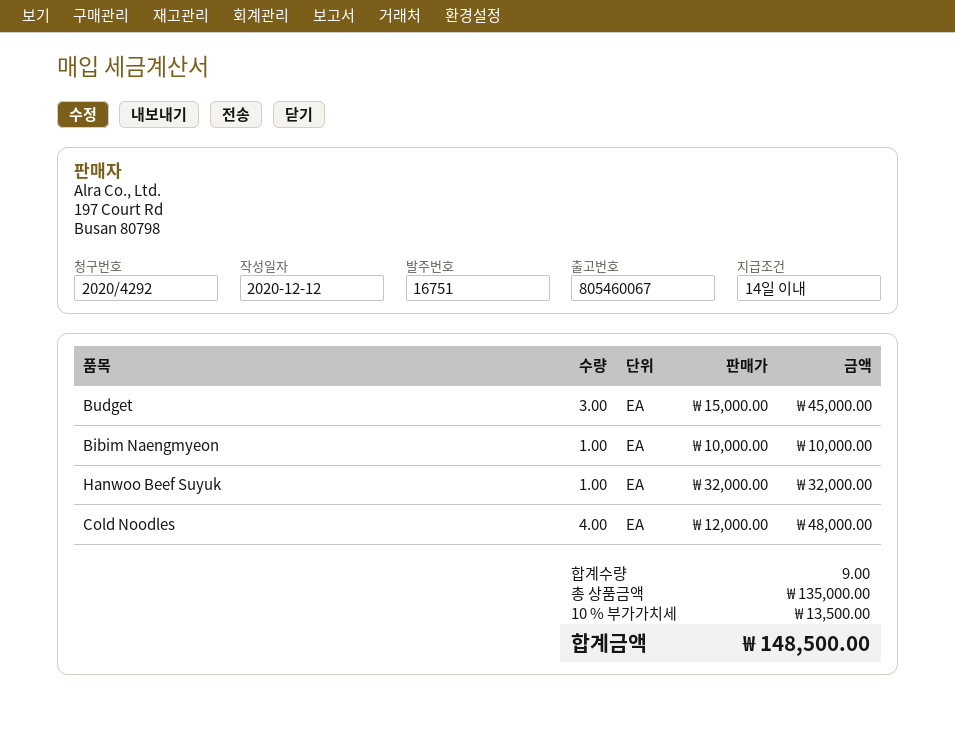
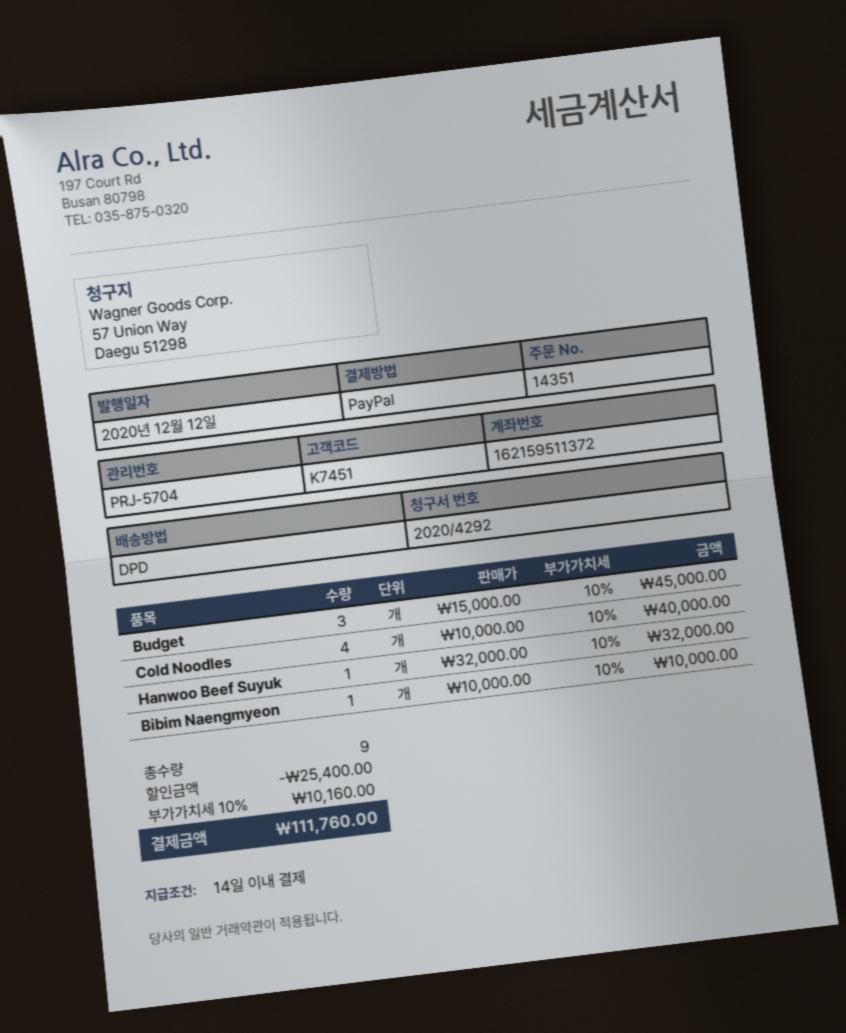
order number: 16751 -> 14351
Cold Noodles: 4 x 12000.00 = 48000.00 -> 4 x 10000.00 = 40000.00
discount: none -> 25400.00
tax: 10% = 13500.00 -> 10% = 10160.00
total: 148500.00 -> 111760.00

